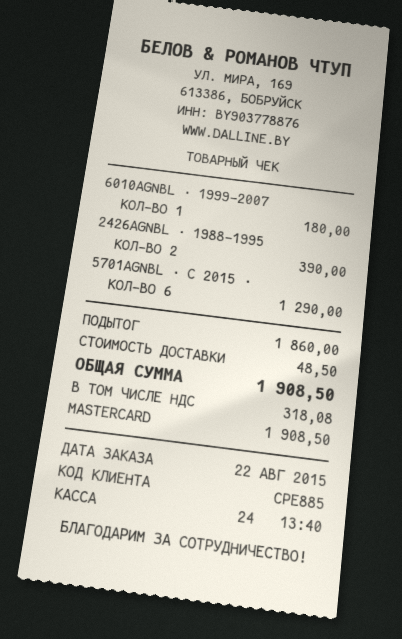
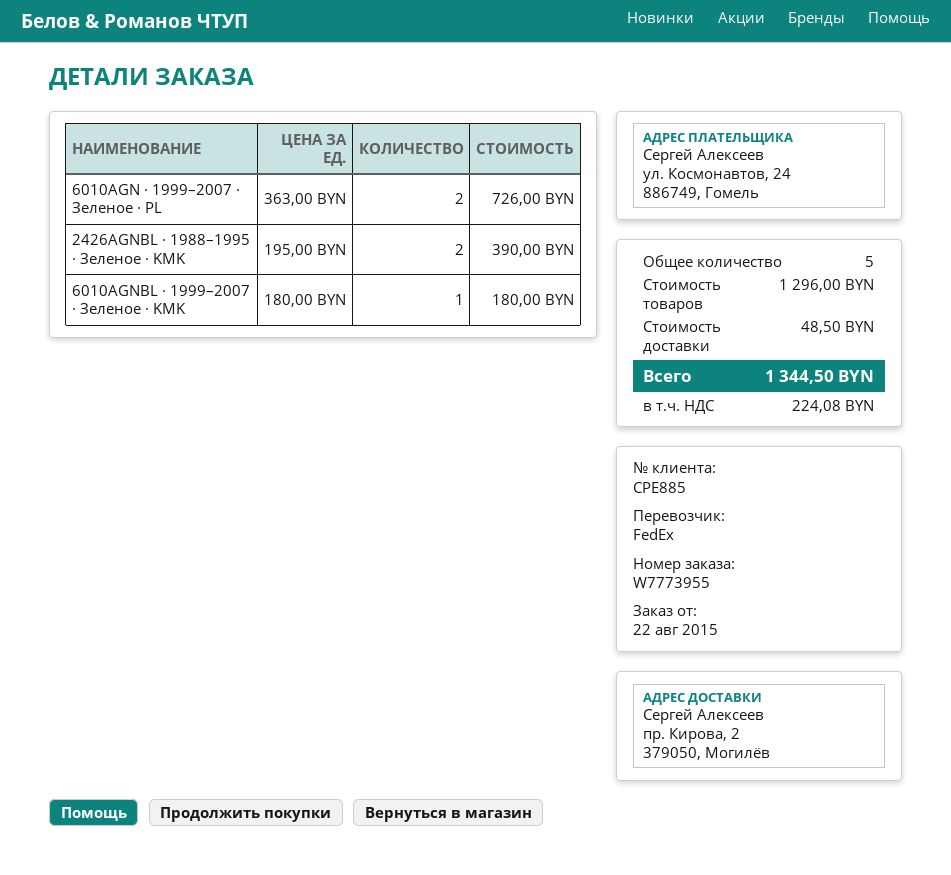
5701AGNBL · С 2015 ·: 6 for 1290.00 -> none
6010AGN · 1999–2007 · Зеленое · PL: none -> 2 for 726.00
subtotal: 1860.00 -> 1296.00
tax: 318.08 -> 224.08
total: 1908.50 -> 1344.50

